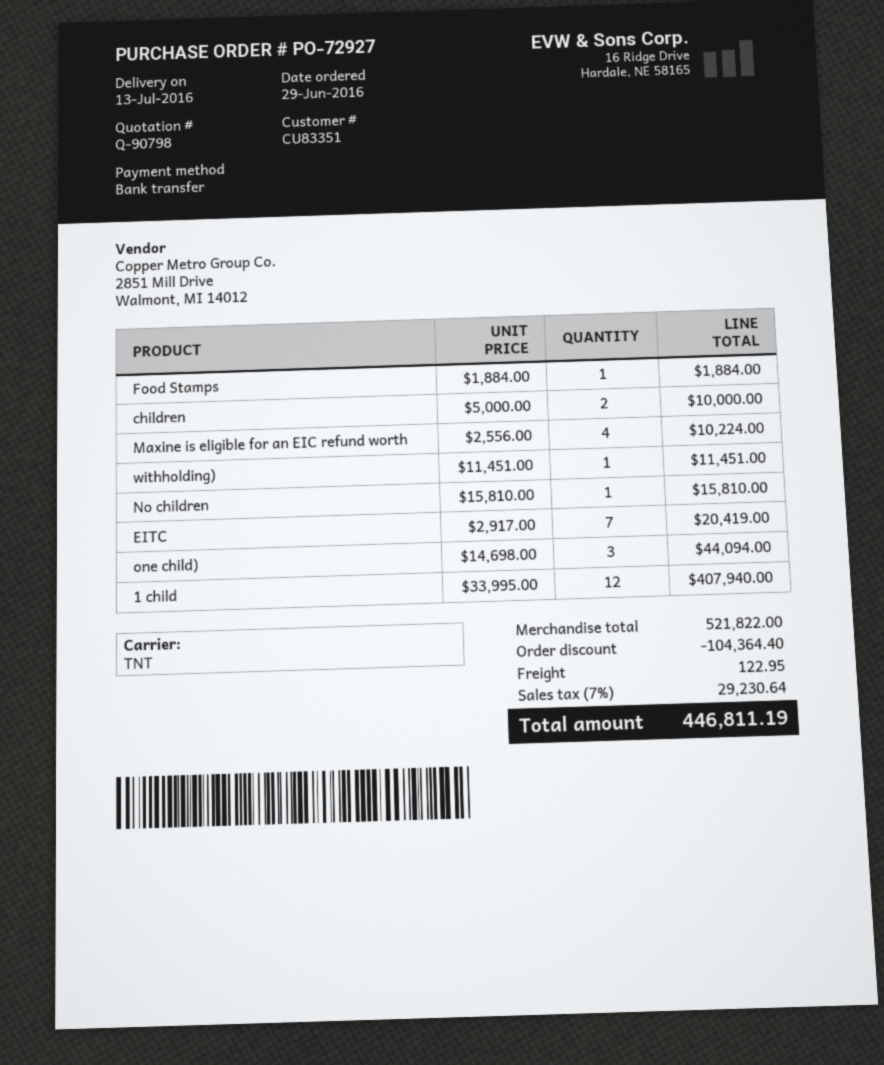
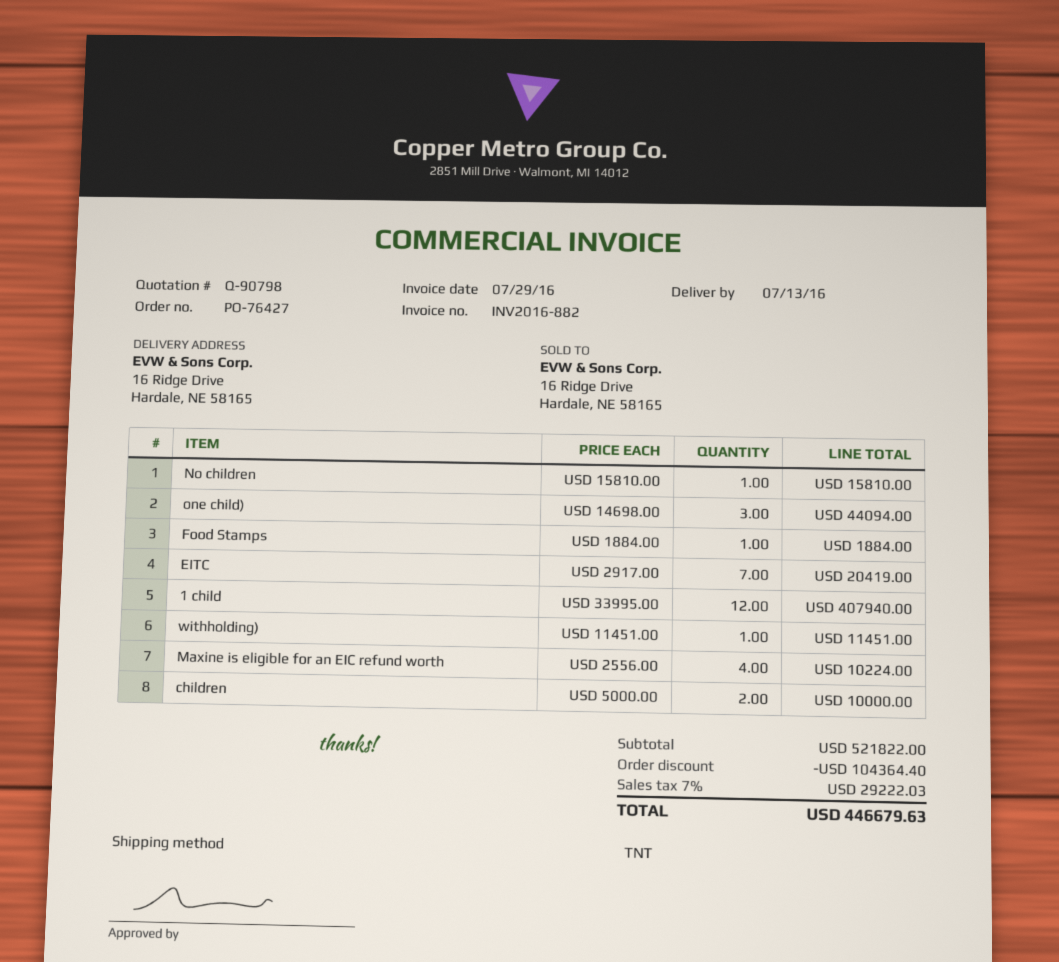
order number: PO-72927 -> PO-76427
shipping: 122.95 -> none
tax: 7% = 29230.64 -> 7% = 29222.03
total: 446811.19 -> 446679.63

